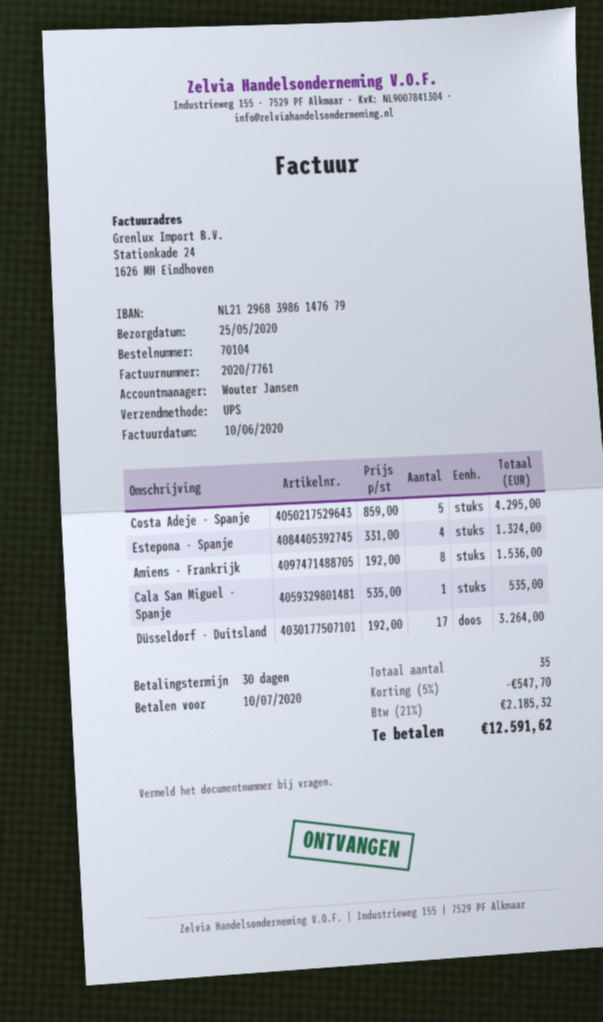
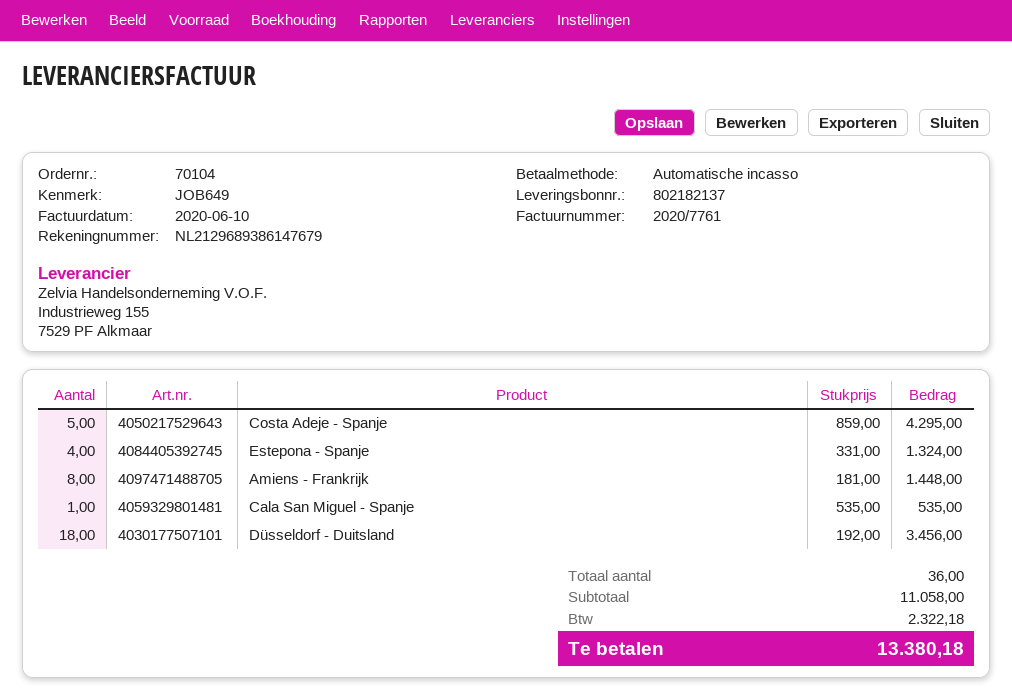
bank account: NL2129683986147679 -> NL2129689386147679
Amiens - Frankrijk: 8 x 192.00 = 1536.00 -> 8 x 181.00 = 1448.00
Düsseldorf - Duitsland: 17 x 192.00 = 3264.00 -> 18 x 192.00 = 3456.00
total quantity: 35 -> 36
discount: 5% = 547.70 -> none
tax: 2185.32 -> 2322.18
total: 12591.62 -> 13380.18

